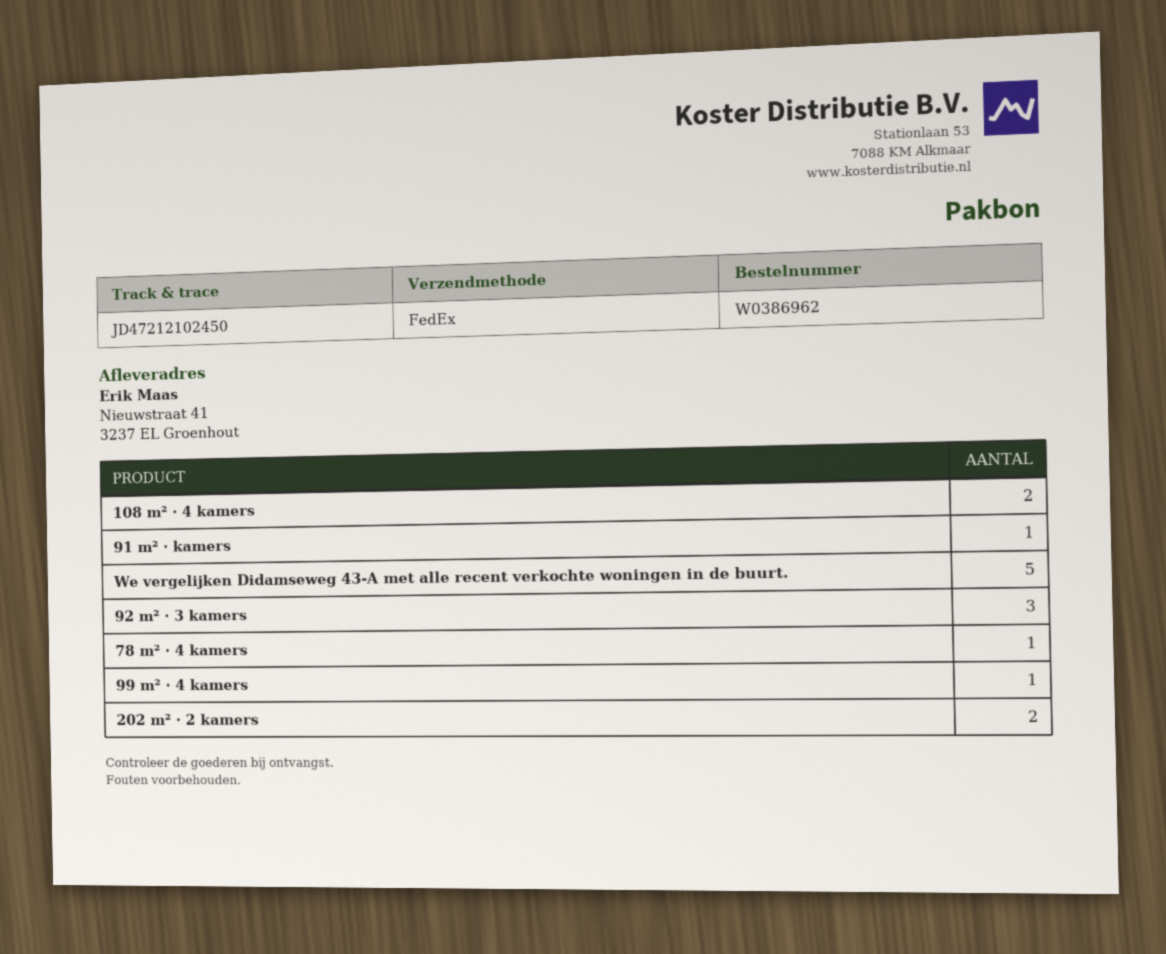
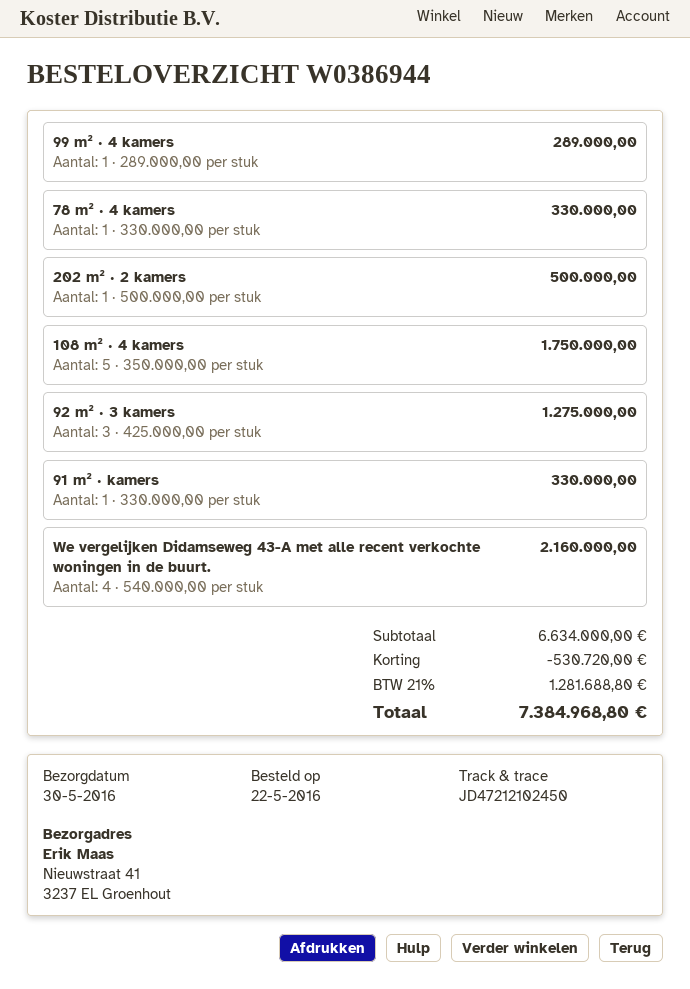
order number: W0386962 -> W0386944
108 m² · 4 kamers: 2 -> 5
We vergelijken Didamseweg 43-A met alle recent verkochte woningen in de buurt.: 5 -> 4
202 m² · 2 kamers: 2 -> 1

